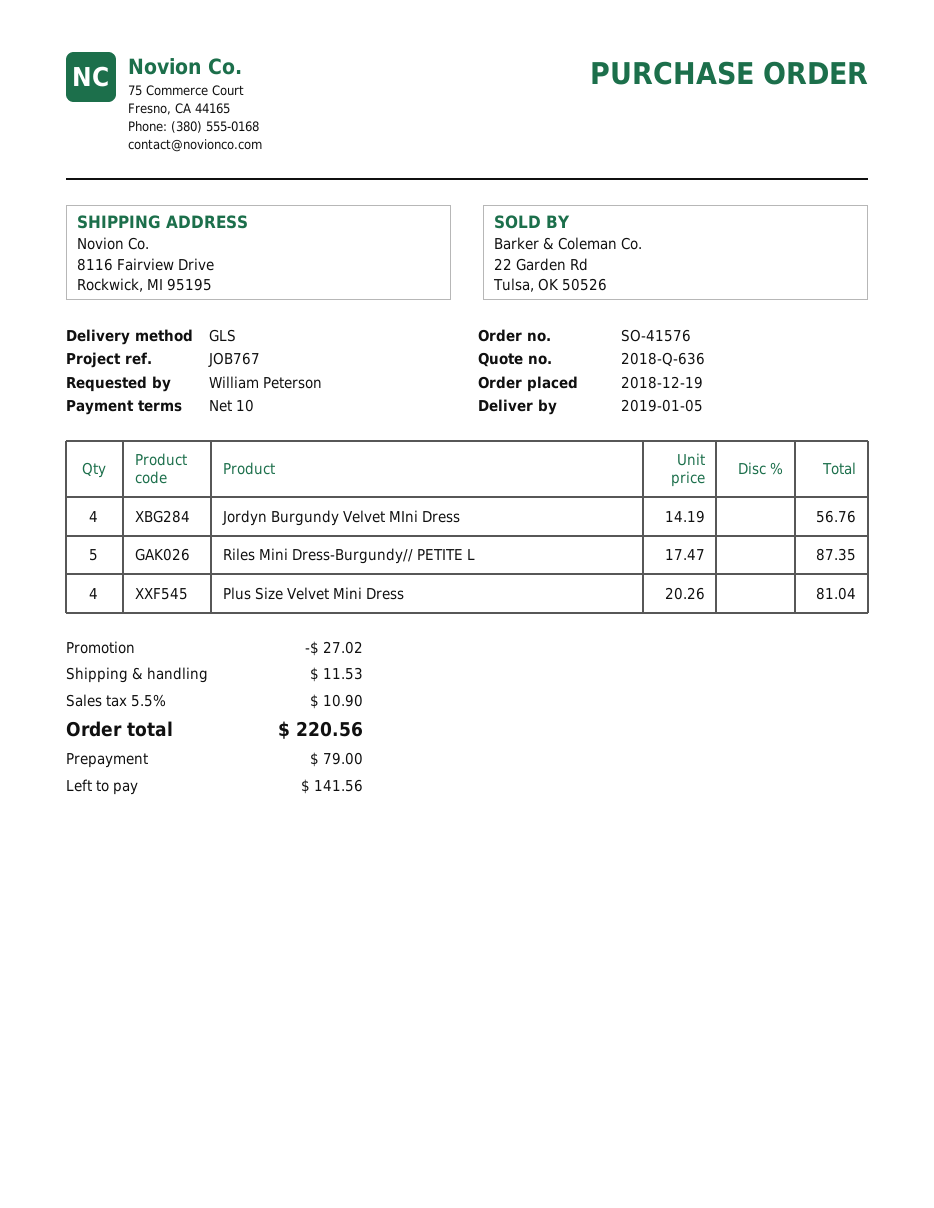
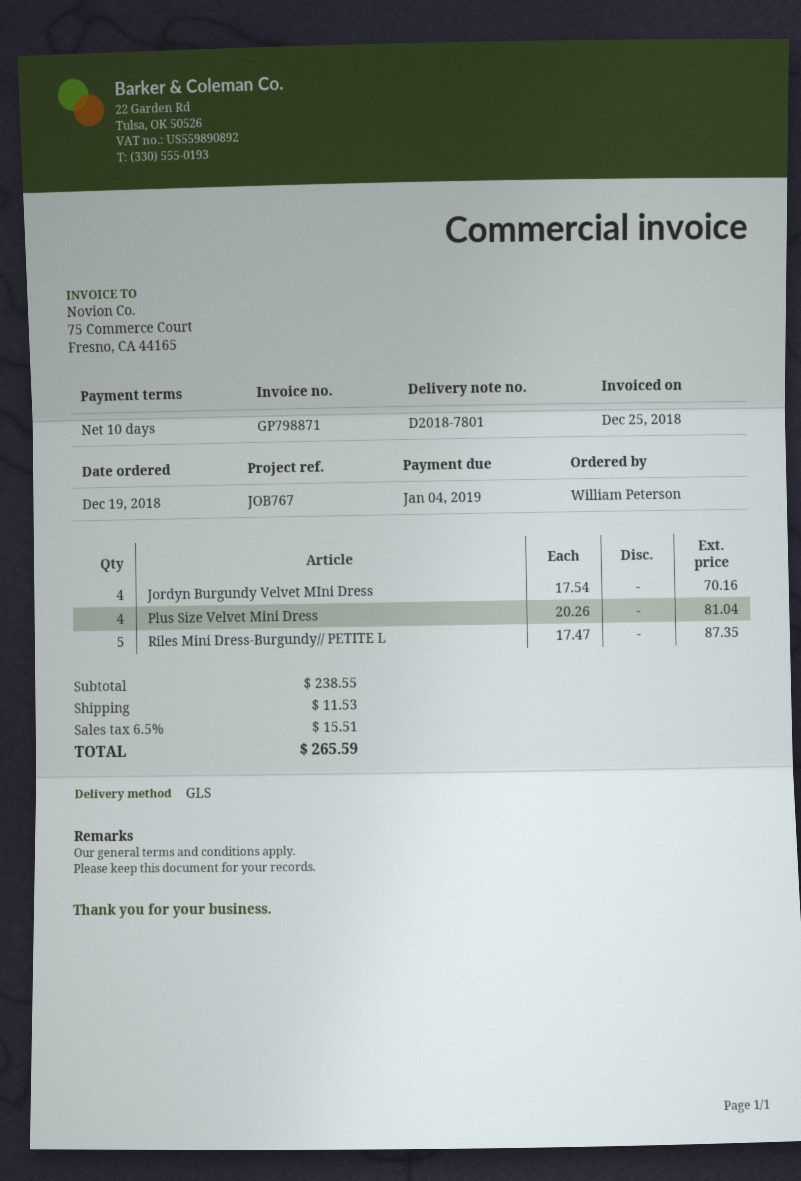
Jordyn Burgundy Velvet MIni Dress: 4 x 14.19 = 56.76 -> 4 x 17.54 = 70.16
discount: 27.02 -> none
tax: 5.5% = 10.90 -> 6.5% = 15.51
total: 220.56 -> 265.59

